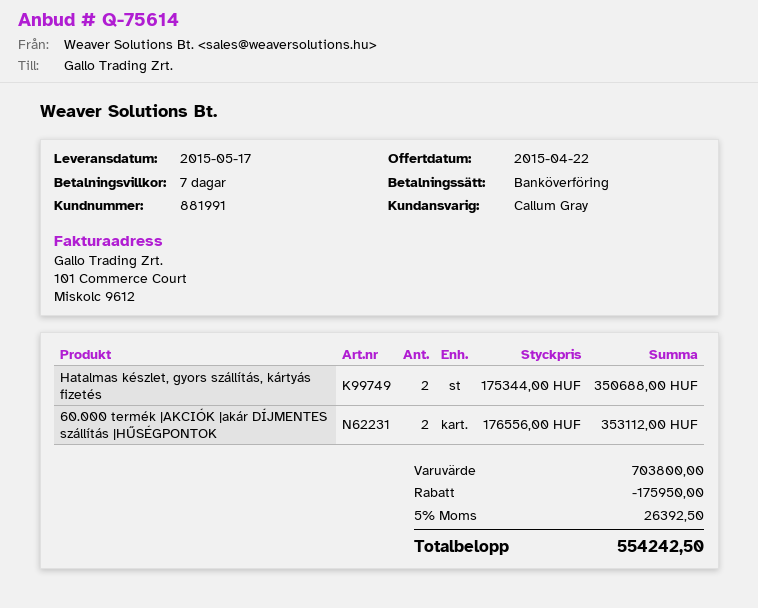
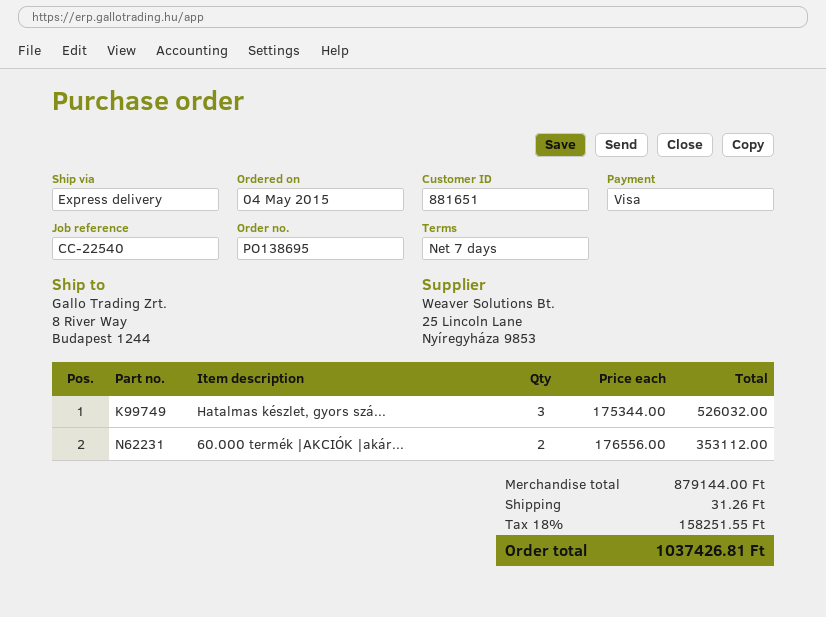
customer number: 881991 -> 881651
payment method: bank transfer -> Visa
Hatalmas készlet, gyors szállítás, kártyás fizetés: 2 x 175344.00 = 350688.00 -> 3 x 175344.00 = 526032.00
subtotal: 703800.00 -> 879144.00
discount: 175950.00 -> none
shipping: none -> 31.26
tax: 5% = 26392.50 -> 18% = 158251.55
total: 554242.50 -> 1037426.81

